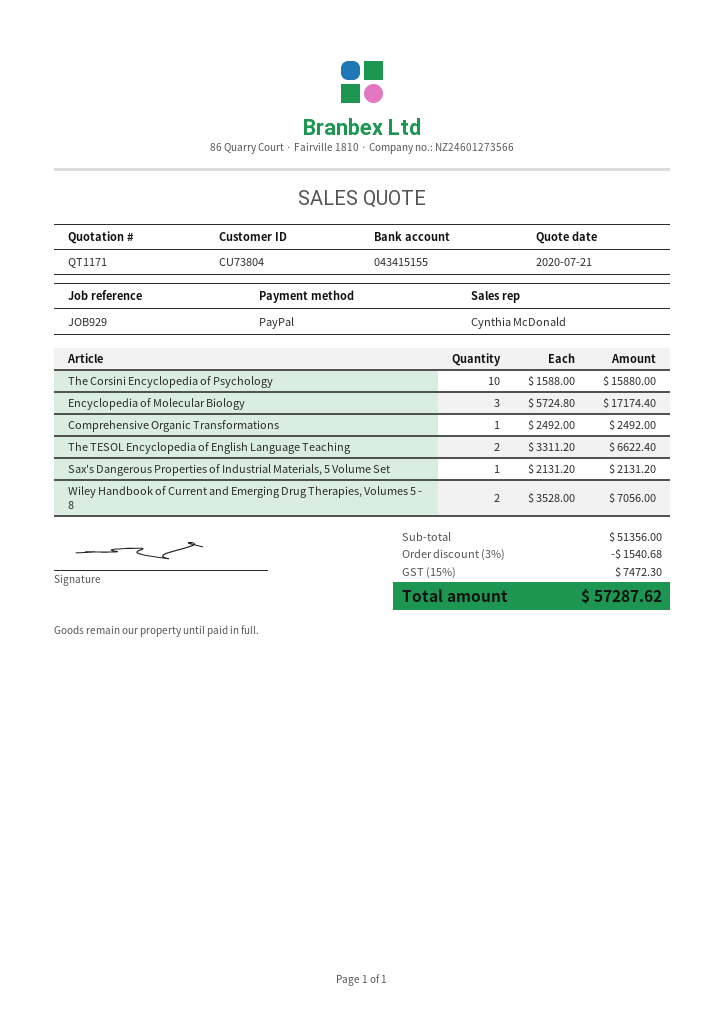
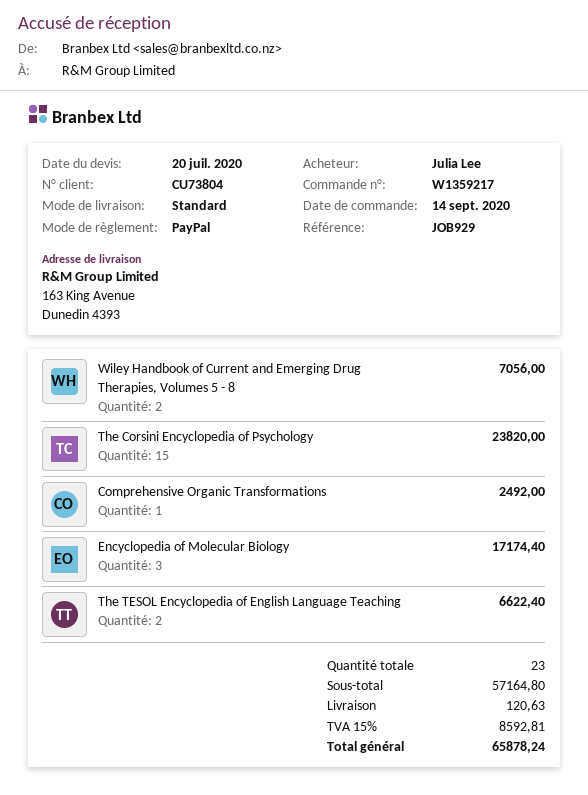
quote date: 2020-07-21 -> 2020-07-20
The Corsini Encyclopedia of Psychology: 10 for 15880.00 -> 15 for 23820.00
Sax's Dangerous Properties of Industrial Materials, 5 Volume Set: 1 for 2131.20 -> none
subtotal: 51356.00 -> 57164.80
discount: 3% = 1540.68 -> none
shipping: none -> 120.63
tax: 15% = 7472.30 -> 15% = 8592.81
total: 57287.62 -> 65878.24

